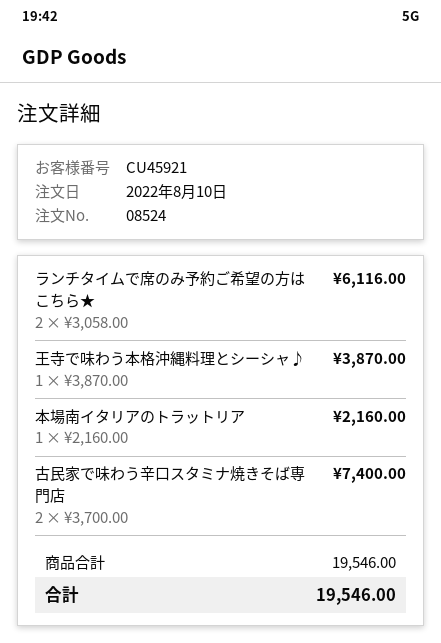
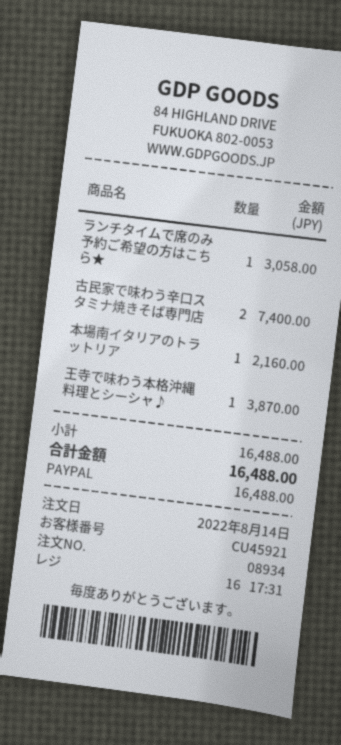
order number: 08524 -> 08934
order date: 2022-08-10 -> 2022-08-14
ランチタイムで席のみ予約ご希望の方はこちら★: 2 for 6116.00 -> 1 for 3058.00
subtotal: 19546.00 -> 16488.00
total: 19546.00 -> 16488.00

